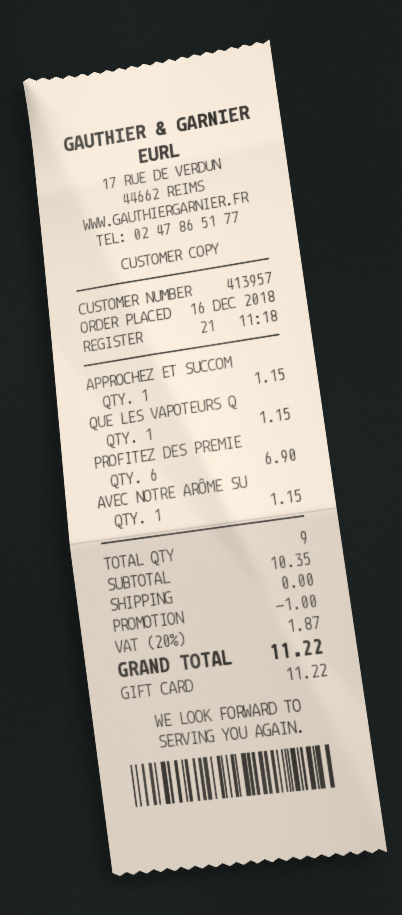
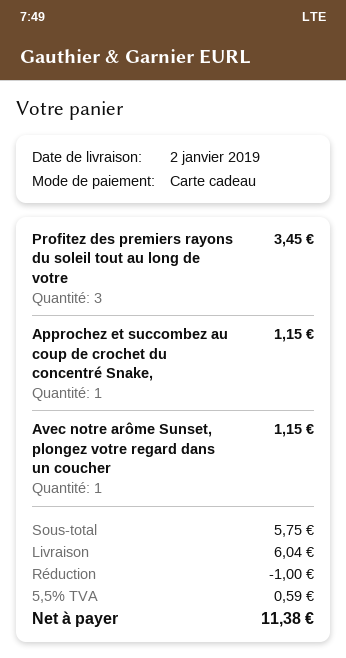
QUE LES VAPOTEURS Q: 1 for 1.15 -> none
PROFITEZ DES PREMIE: 6 for 6.90 -> 3 for 3.45
subtotal: 10.35 -> 5.75
shipping: 0.00 -> 6.04
tax: 20% = 1.87 -> 5.5% = 0.59
total: 11.22 -> 11.38

